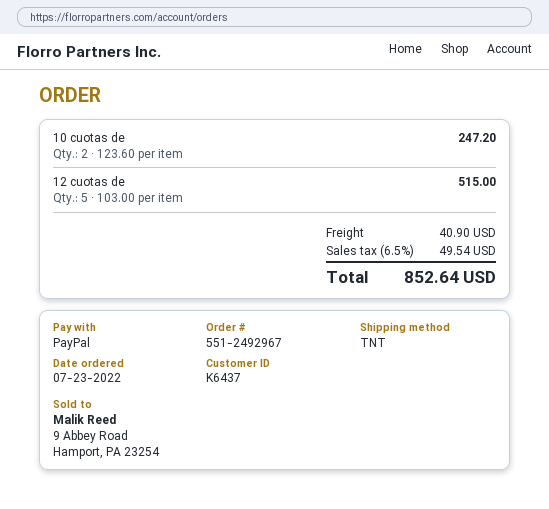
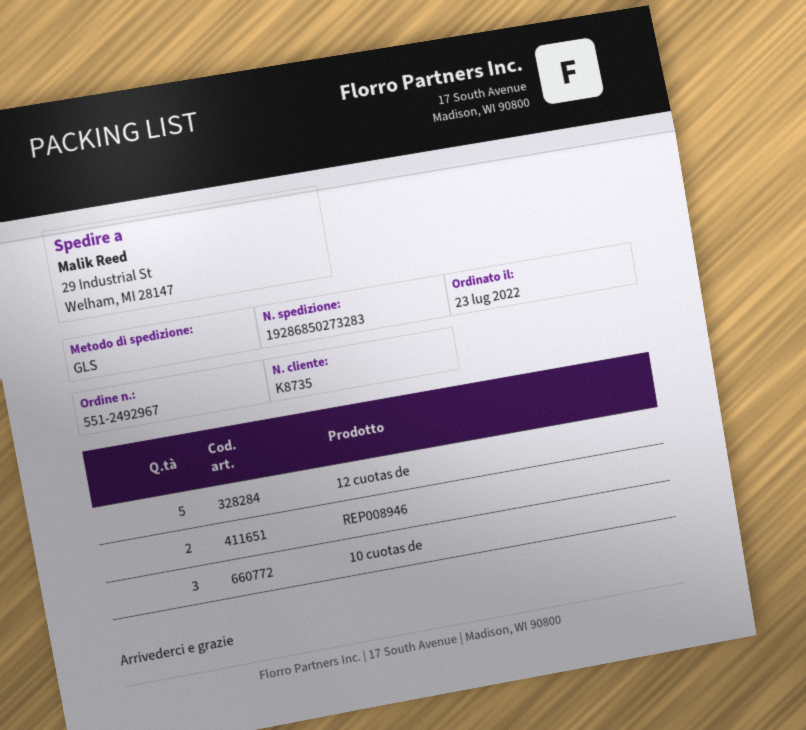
customer number: K6437 -> K8735
shipping method: TNT -> GLS
10 cuotas de: 2 -> 3
REP008946: none -> 2

